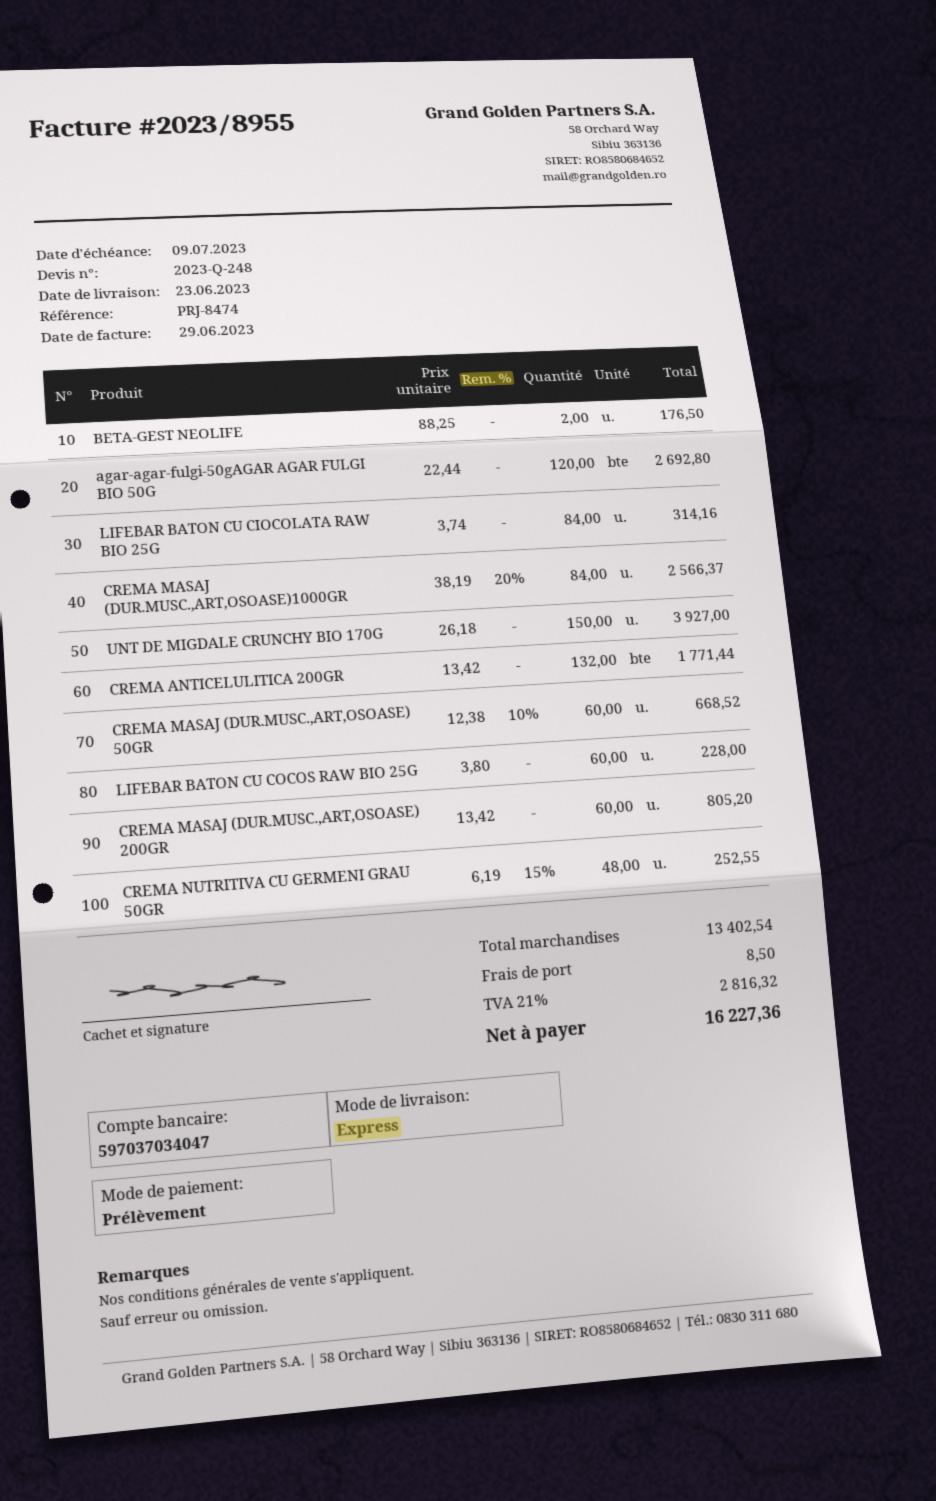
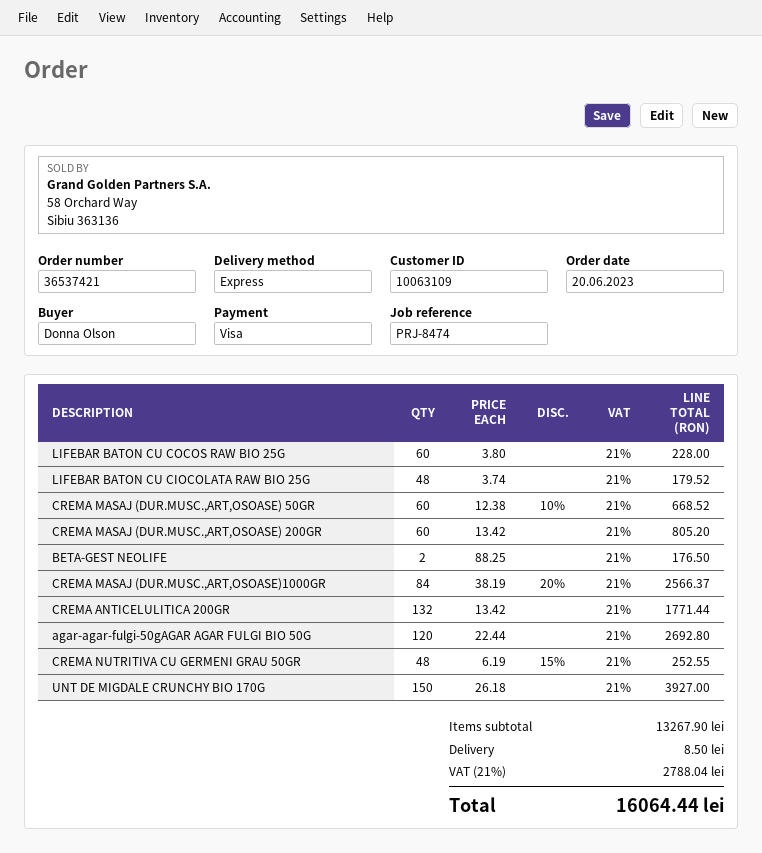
payment method: direct debit -> Visa
LIFEBAR BATON CU CIOCOLATA RAW BIO 25G: 84 x 3.74 = 314.16 -> 48 x 3.74 = 179.52
subtotal: 13402.54 -> 13267.90
tax: 21% = 2816.32 -> 21% = 2788.04
total: 16227.36 -> 16064.44

